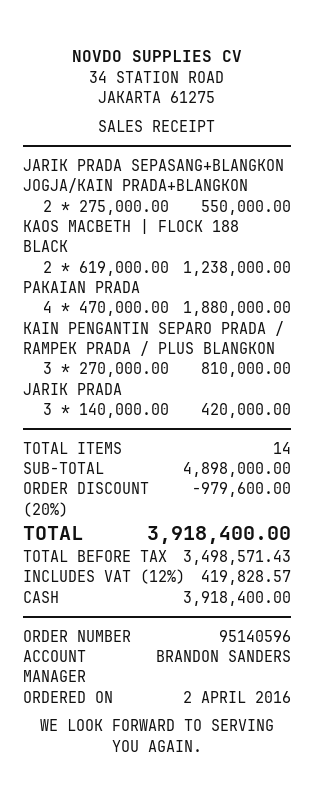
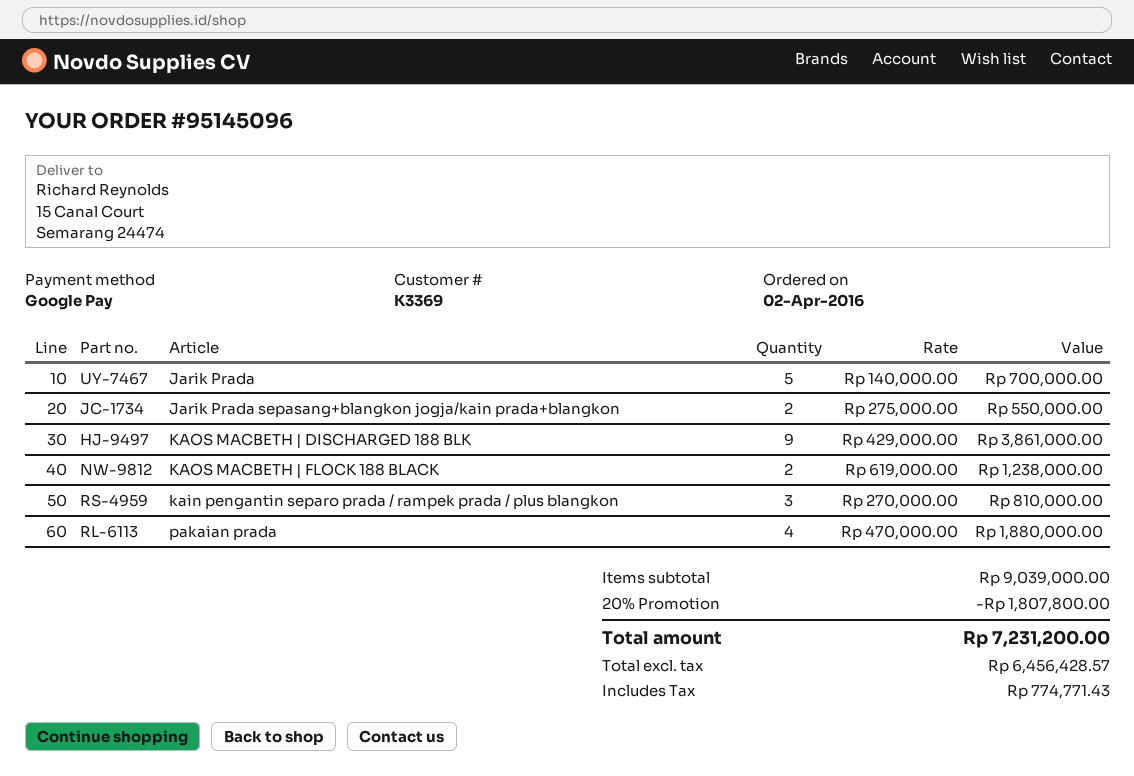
order number: 95140596 -> 95145096
payment method: cash -> Google Pay
JARIK PRADA: 3 x 140000.00 = 420000.00 -> 5 x 140000.00 = 700000.00
KAOS MACBETH | DISCHARGED 188 BLK: none -> 9 x 429000.00 = 3861000.00
subtotal: 4898000.00 -> 9039000.00
discount: 20% = 979600.00 -> 20% = 1807800.00
net: 3498571.43 -> 6456428.57
tax: 419828.57 -> 774771.43
total: 3918400.00 -> 7231200.00

